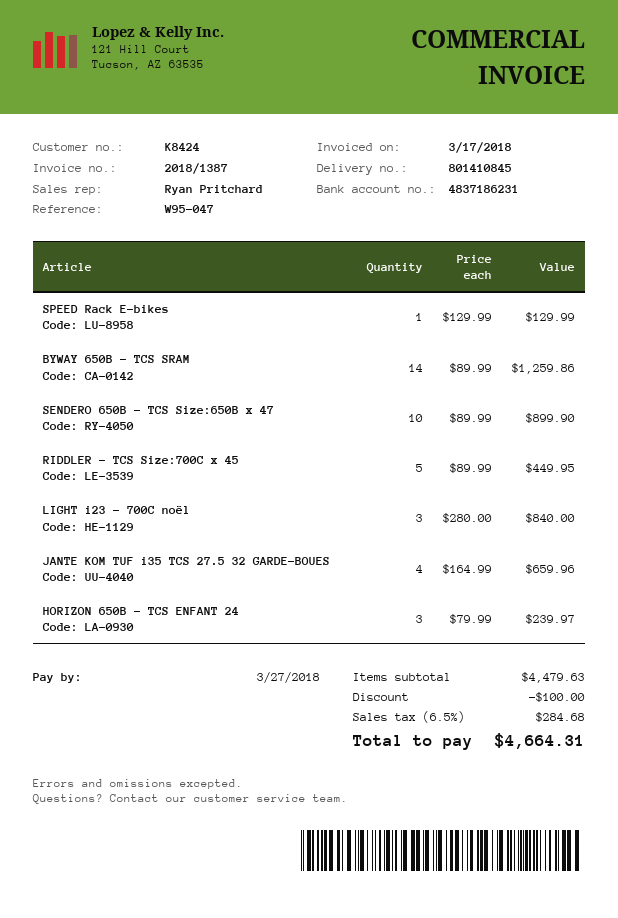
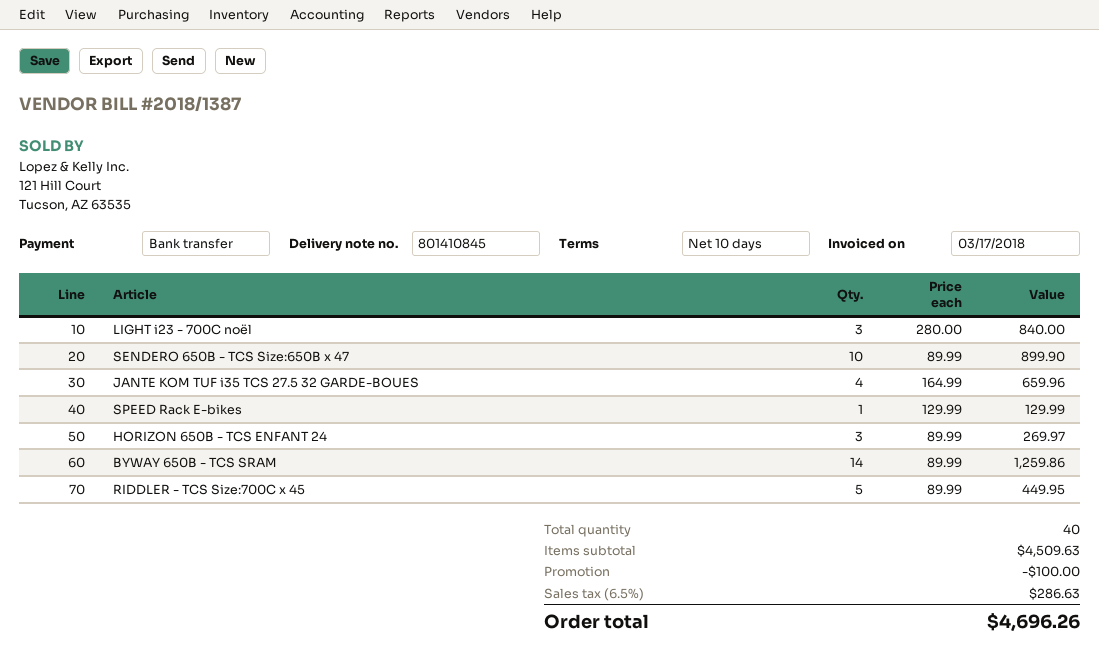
HORIZON 650B - TCS ENFANT 24: 3 x 79.99 = 239.97 -> 3 x 89.99 = 269.97
subtotal: 4479.63 -> 4509.63
tax: 6.5% = 284.68 -> 6.5% = 286.63
total: 4664.31 -> 4696.26

